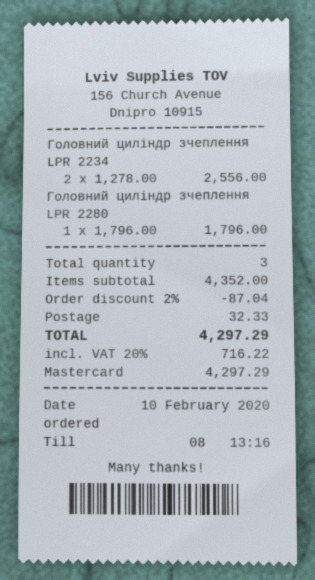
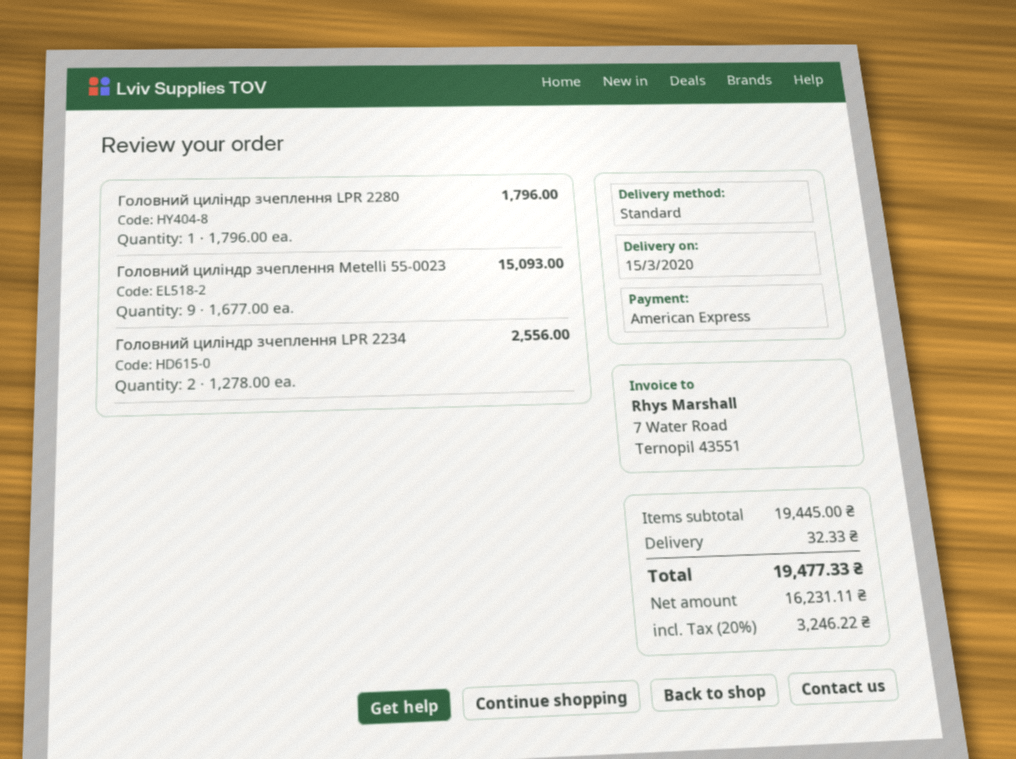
payment method: Mastercard -> American Express
Головний циліндр зчеплення Metelli 55-0023: none -> 9 x 1677.00 = 15093.00
subtotal: 4352.00 -> 19445.00
discount: 2% = 87.04 -> none
tax: 20% = 716.22 -> 20% = 3246.22
total: 4297.29 -> 19477.33

